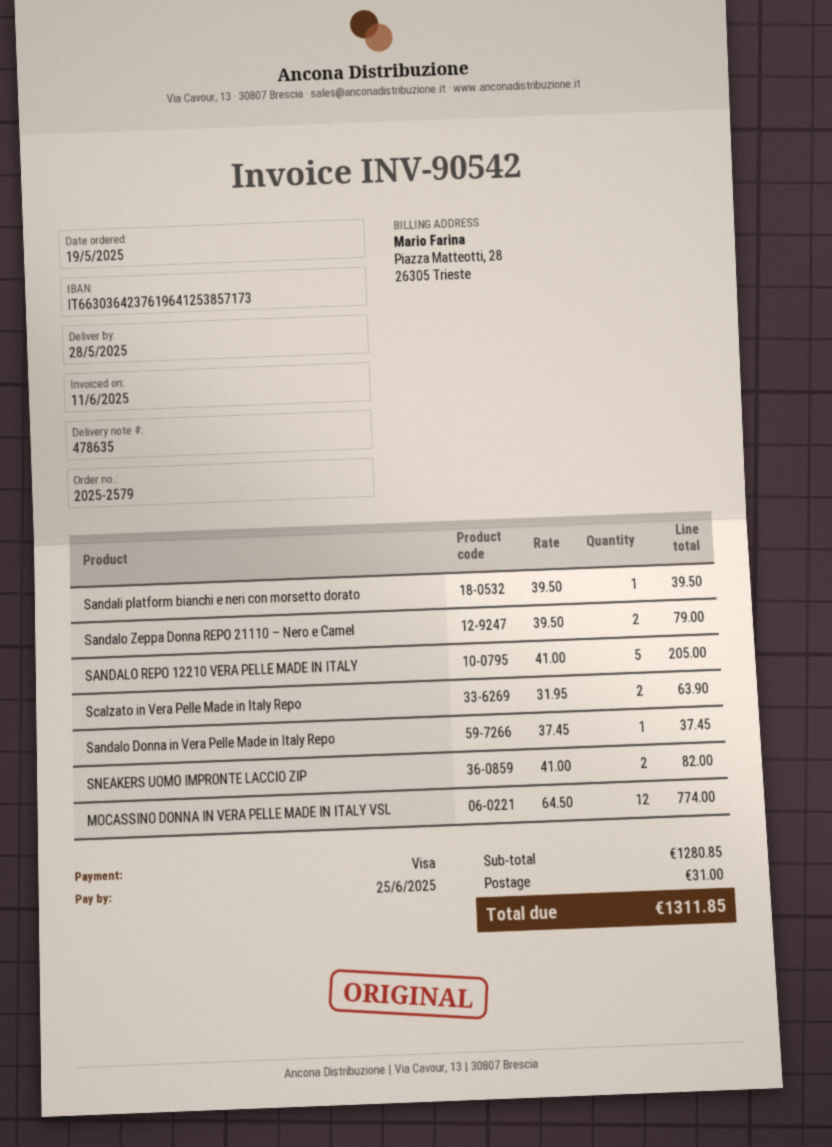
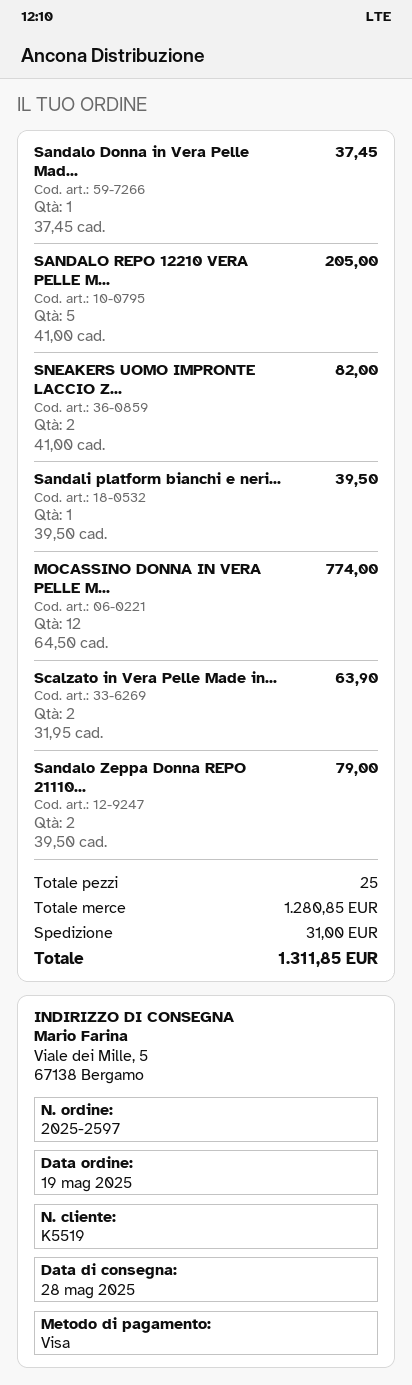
order number: 2025-2579 -> 2025-2597

